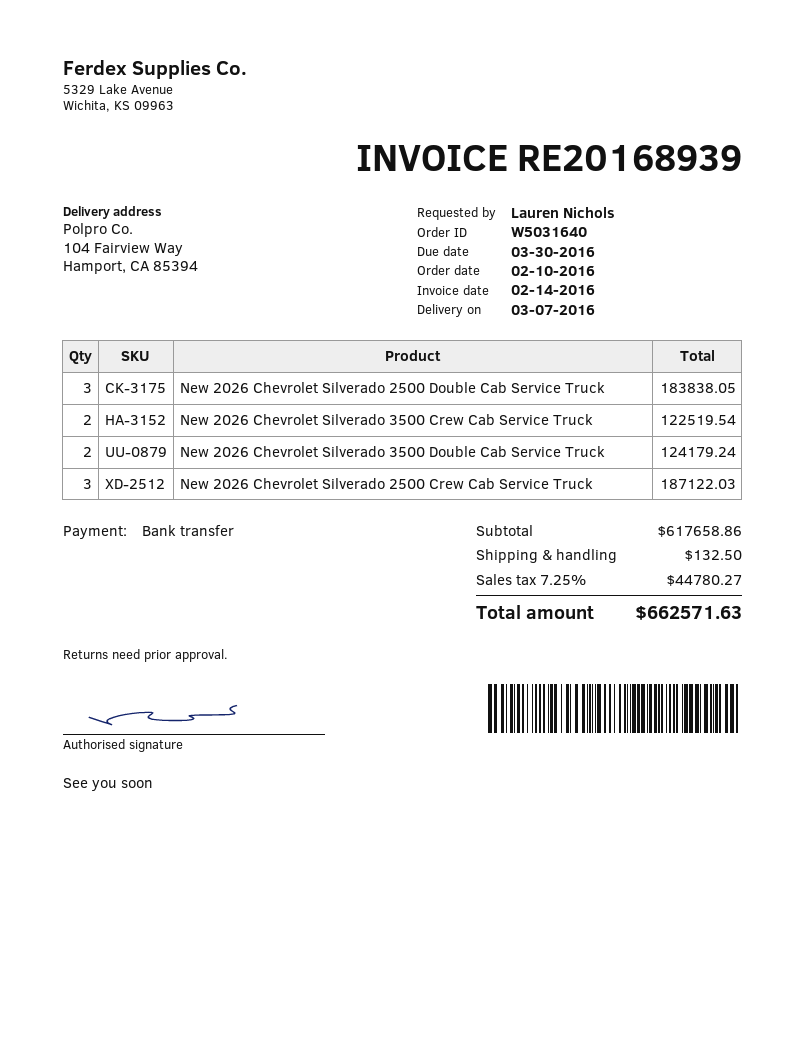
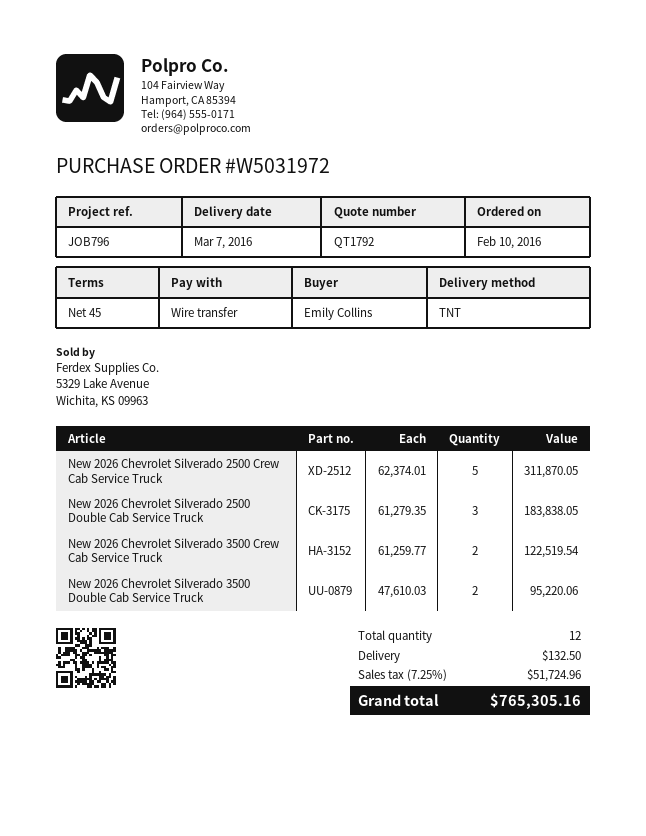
order number: W5031640 -> W5031972
ordered by: Lauren Nichols -> Emily Collins
New 2026 Chevrolet Silverado 3500 Double Cab Service Truck: 2 for 124179.24 -> 2 for 95220.06
New 2026 Chevrolet Silverado 2500 Crew Cab Service Truck: 3 for 187122.03 -> 5 for 311870.05
tax: 7.25% = 44780.27 -> 7.25% = 51724.96
total: 662571.63 -> 765305.16

